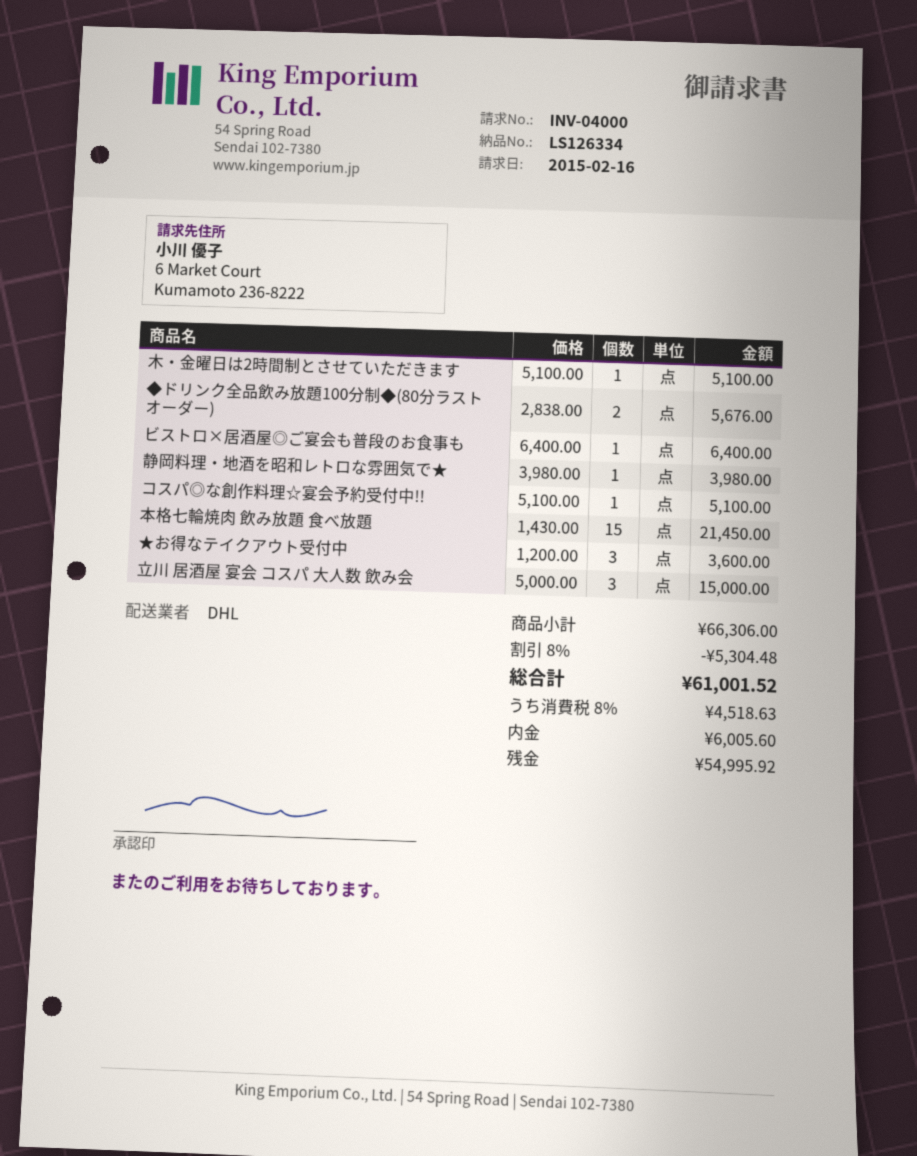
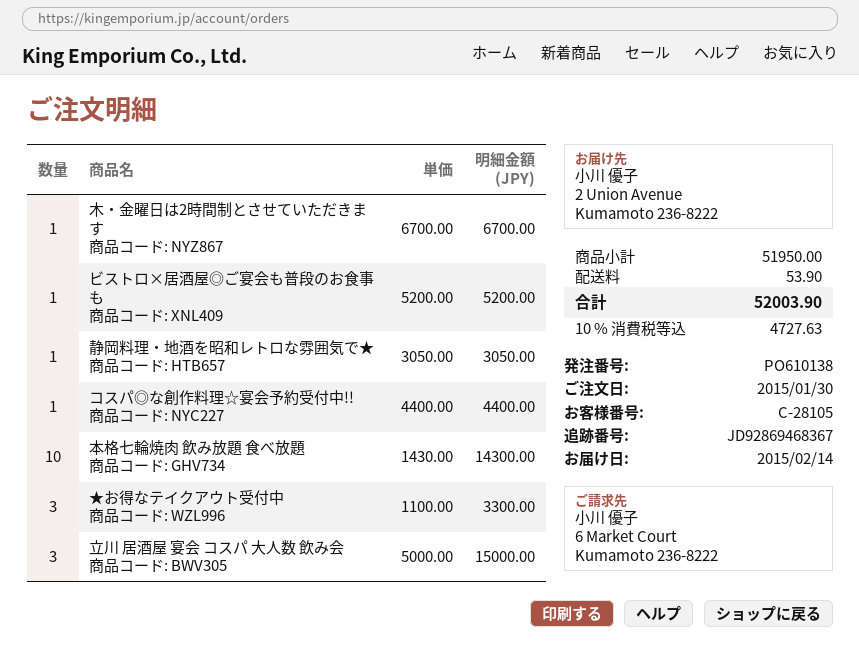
木・金曜日は2時間制とさせていただきます: 1 x 5100.00 = 5100.00 -> 1 x 6700.00 = 6700.00
◆ドリンク全品飲み放題100分制◆(80分ラストオーダー): 2 x 2838.00 = 5676.00 -> none
ビストロ×居酒屋◎ご宴会も普段のお食事も: 1 x 6400.00 = 6400.00 -> 1 x 5200.00 = 5200.00
静岡料理・地酒を昭和レトロな雰囲気で★: 1 x 3980.00 = 3980.00 -> 1 x 3050.00 = 3050.00
コスパ◎な創作料理☆宴会予約受付中!!: 1 x 5100.00 = 5100.00 -> 1 x 4400.00 = 4400.00
本格七輪焼肉 飲み放題 食べ放題: 15 x 1430.00 = 21450.00 -> 10 x 1430.00 = 14300.00
★お得なテイクアウト受付中: 3 x 1200.00 = 3600.00 -> 3 x 1100.00 = 3300.00
subtotal: 66306.00 -> 51950.00
discount: 8% = 5304.48 -> none
shipping: none -> 53.90
tax: 8% = 4518.63 -> 10% = 4727.63
total: 61001.52 -> 52003.90

